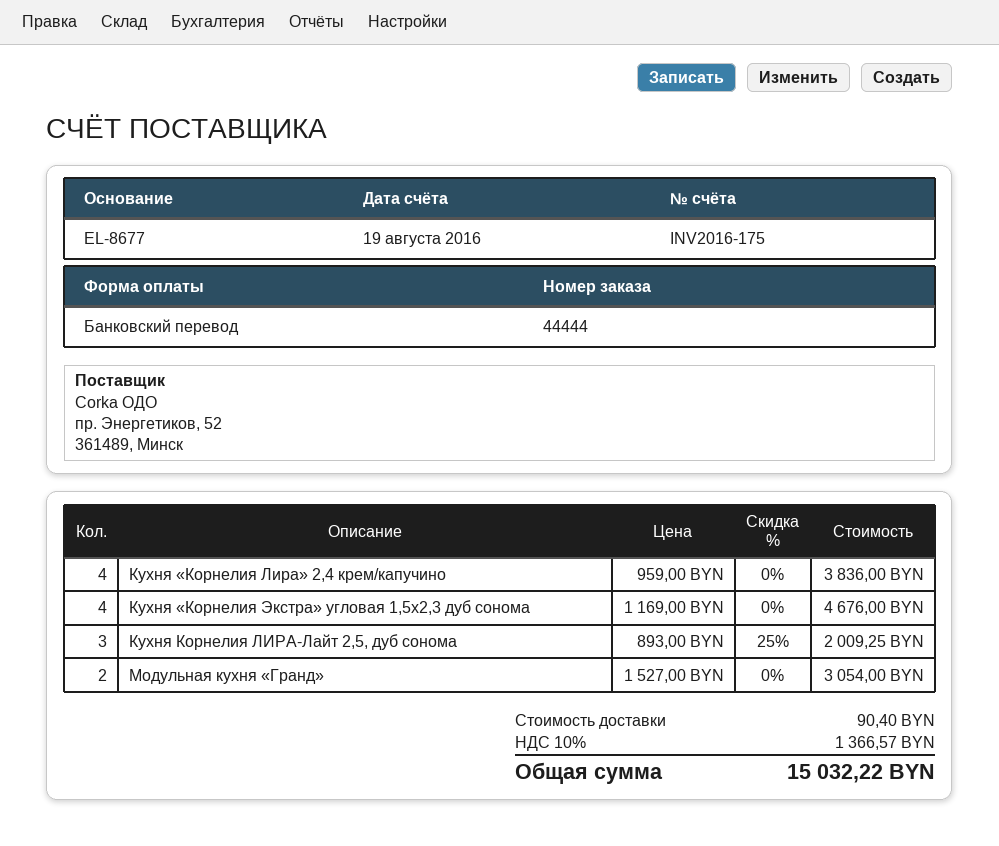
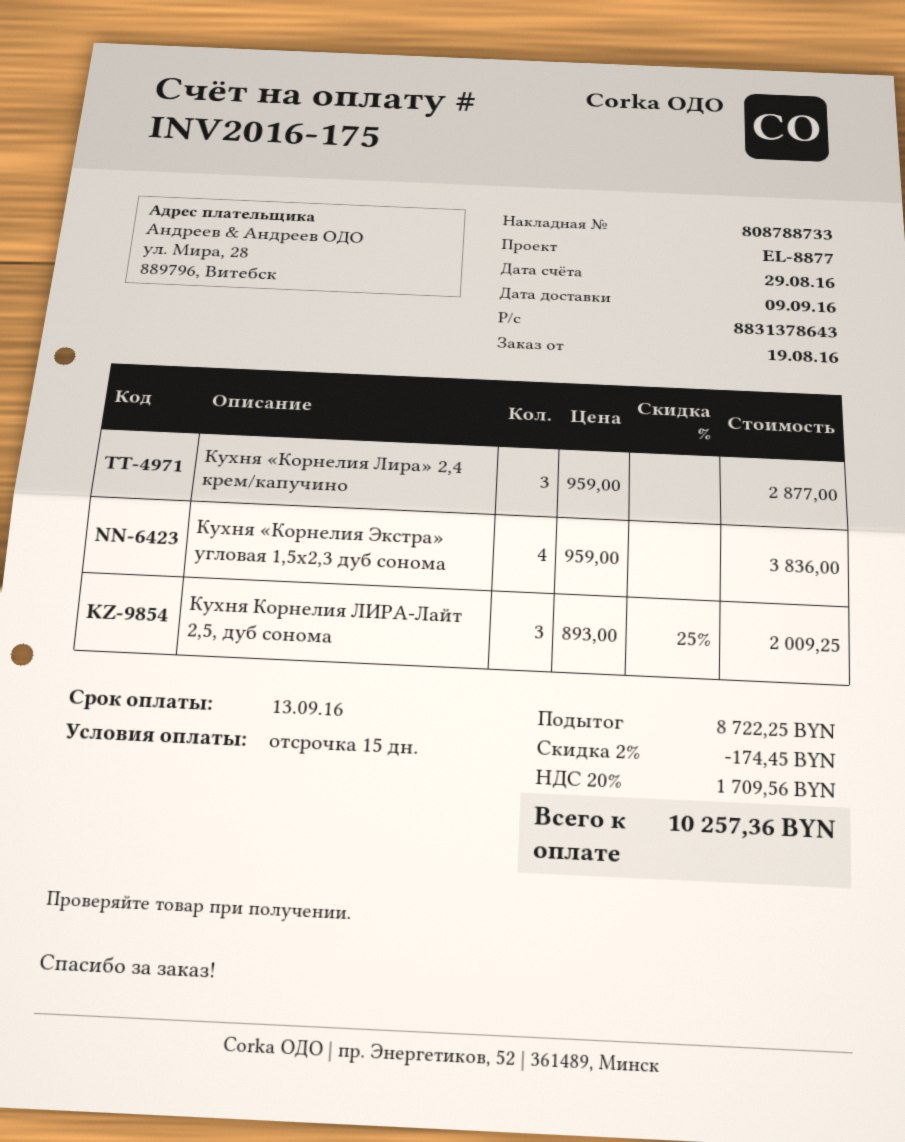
invoice date: 2016-08-19 -> 2016-08-29
reference: EL-8677 -> EL-8877
Кухня «Корнелия Лира» 2,4 крем/капучино: 4 x 959.00 = 3836.00 -> 3 x 959.00 = 2877.00
Кухня «Корнелия Экстра» угловая 1,5x2,3 дуб сонома: 4 x 1169.00 = 4676.00 -> 4 x 959.00 = 3836.00
Модульная кухня «Гранд»: 2 x 1527.00 = 3054.00 -> none
discount: none -> 2% = 174.45
shipping: 90.40 -> none
tax: 10% = 1366.57 -> 20% = 1709.56
total: 15032.22 -> 10257.36

